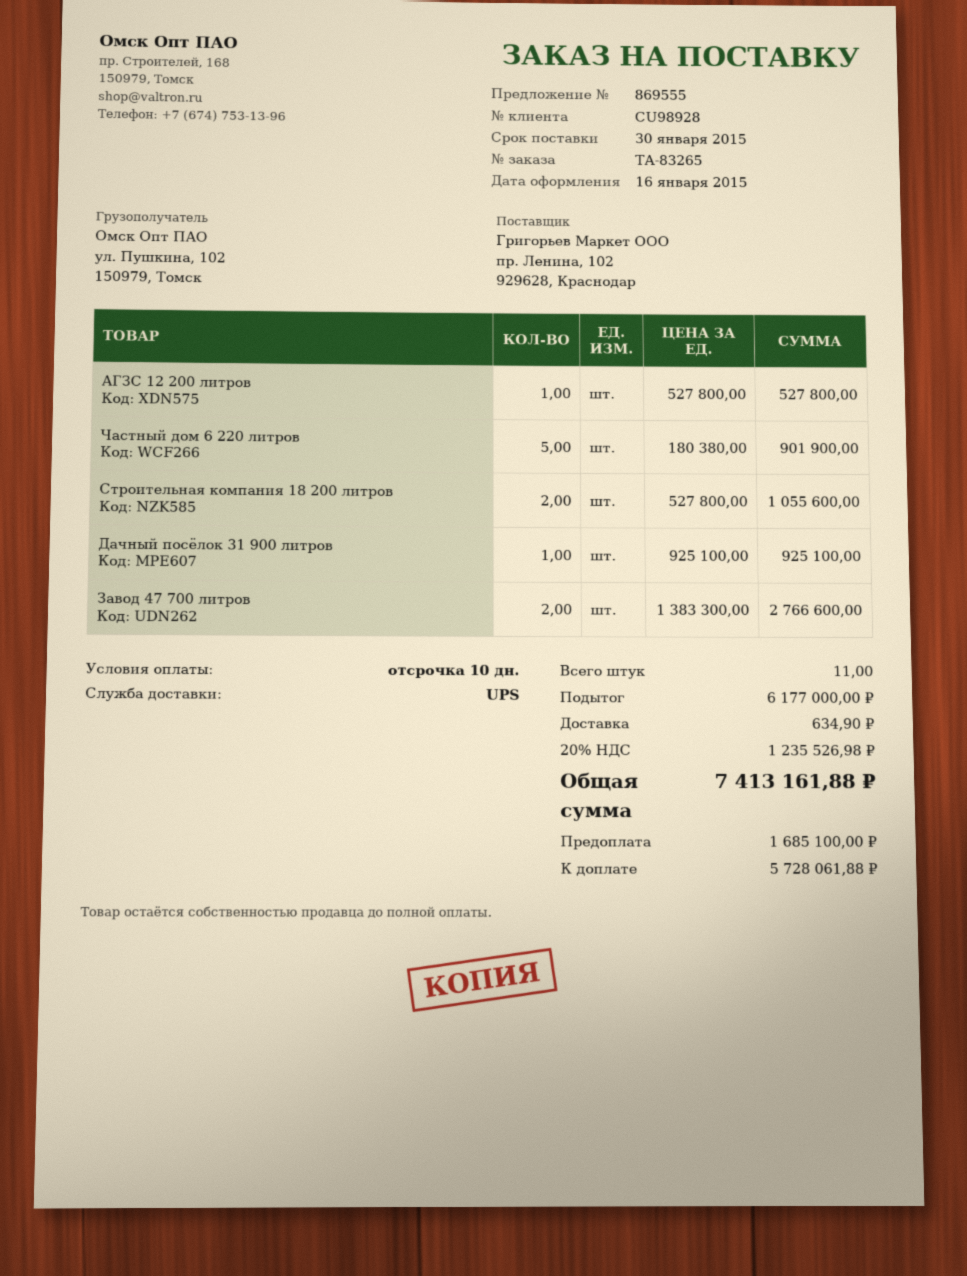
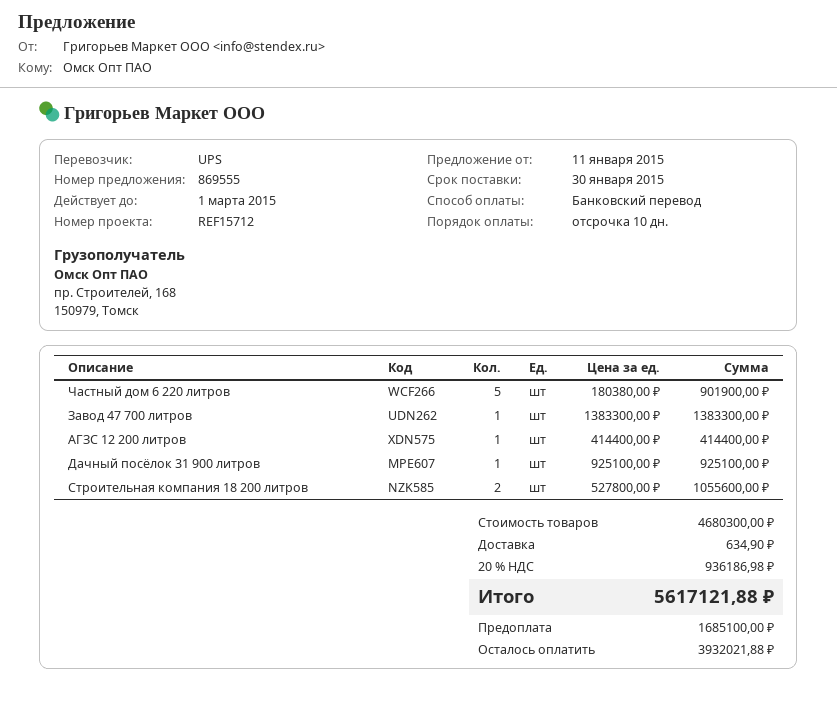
ship to: ул. Пушкина, 102, 150979, Томск -> пр. Строителей, 168, 150979, Томск
АГЗС 12 200 литров: 1 x 527800.00 = 527800.00 -> 1 x 414400.00 = 414400.00
Завод 47 700 литров: 2 x 1383300.00 = 2766600.00 -> 1 x 1383300.00 = 1383300.00
subtotal: 6177000.00 -> 4680300.00
tax: 20% = 1235526.98 -> 20% = 936186.98
total: 7413161.88 -> 5617121.88
balance: 5728061.88 -> 3932021.88

